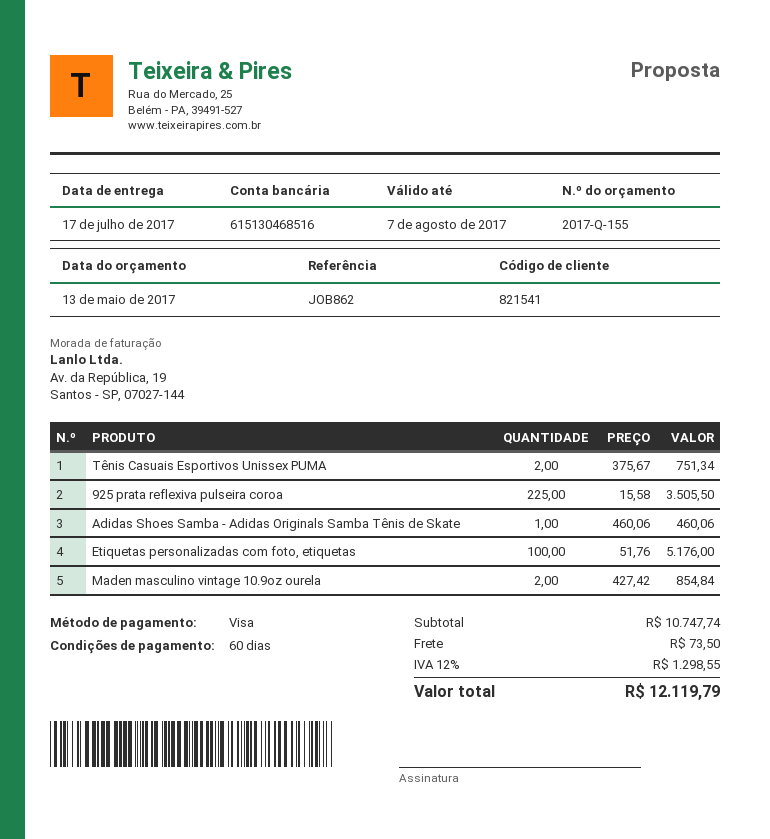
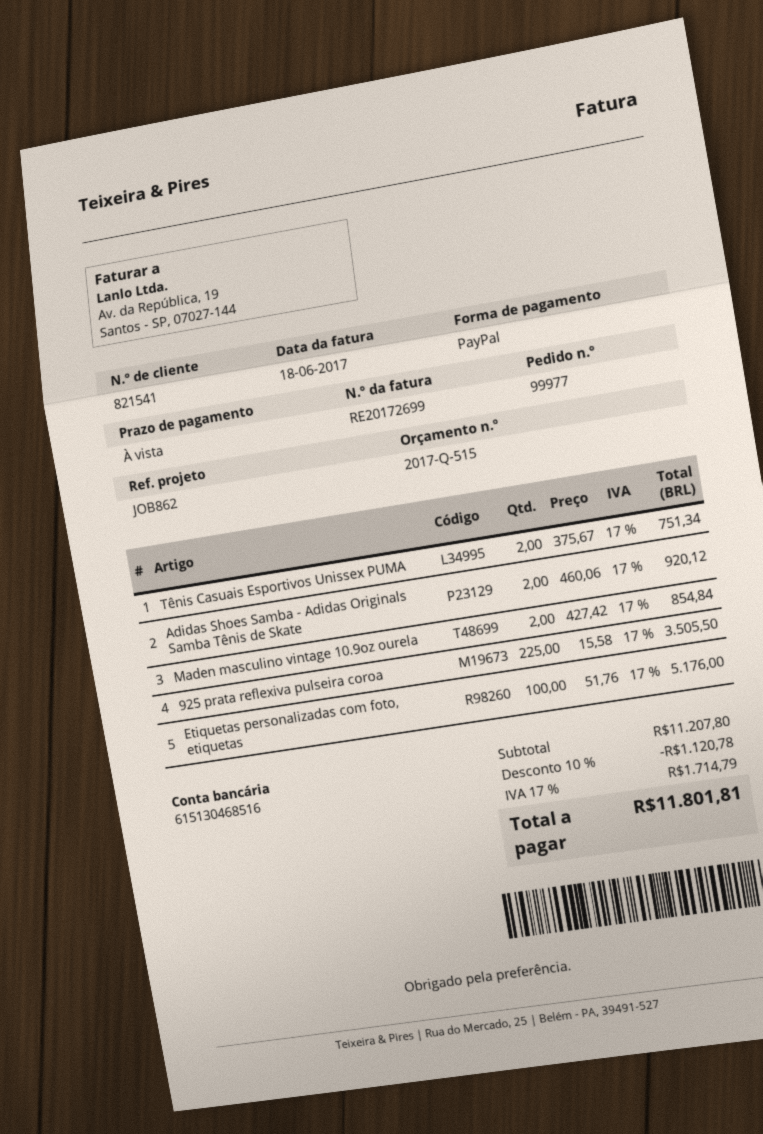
quote number: 2017-Q-155 -> 2017-Q-515
payment terms: 60 days -> on receipt
payment method: Visa -> PayPal
Adidas Shoes Samba - Adidas Originals Samba Tênis de Skate: 1 x 460.06 = 460.06 -> 2 x 460.06 = 920.12
subtotal: 10747.74 -> 11207.80
discount: none -> 10% = 1120.78
shipping: 73.50 -> none
tax: 12% = 1298.55 -> 17% = 1714.79
total: 12119.79 -> 11801.81

